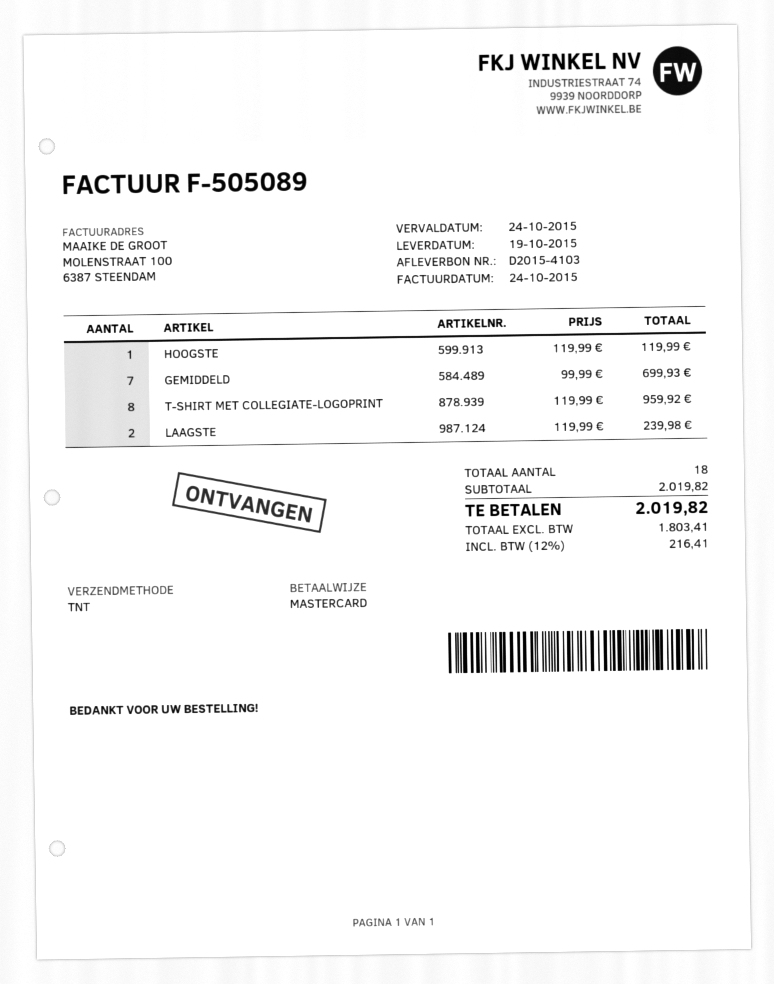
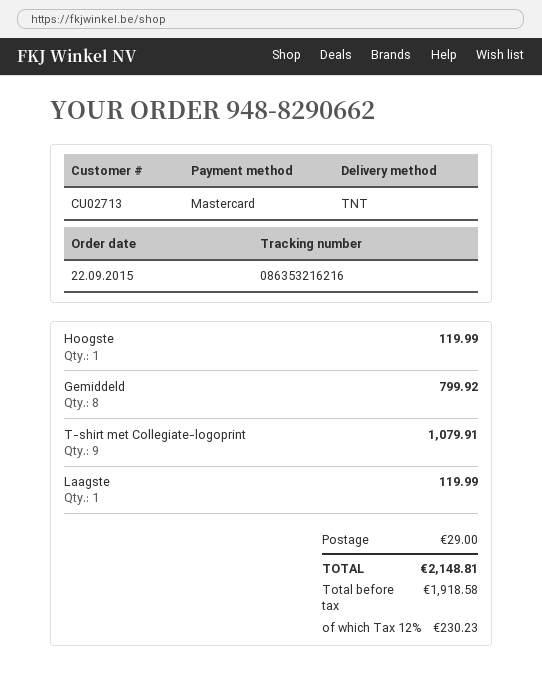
GEMIDDELD: 7 for 699.93 -> 8 for 799.92
T-SHIRT MET COLLEGIATE-LOGOPRINT: 8 for 959.92 -> 9 for 1079.91
LAAGSTE: 2 for 239.98 -> 1 for 119.99
shipping: none -> 29.00
net: 1803.41 -> 1918.58
tax: 12% = 216.41 -> 12% = 230.23
total: 2019.82 -> 2148.81

